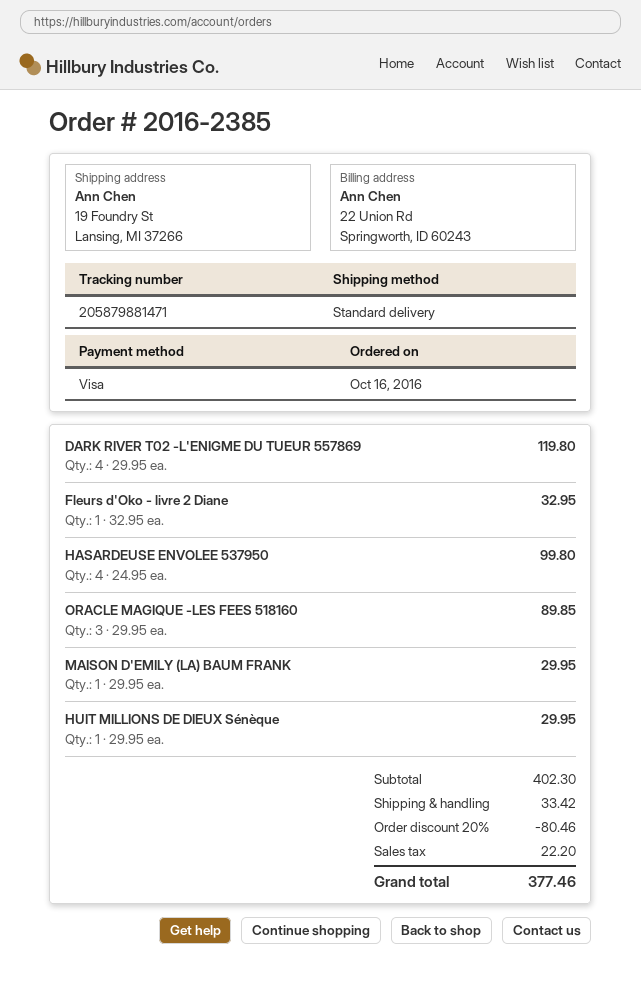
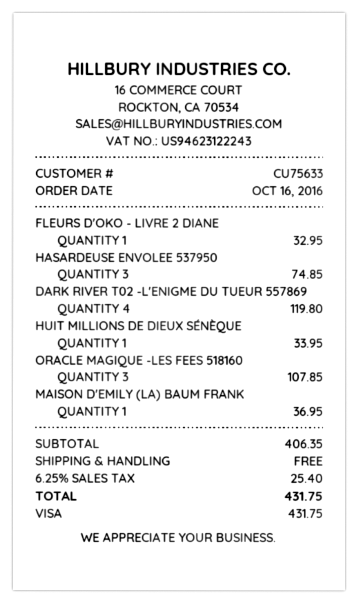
HASARDEUSE ENVOLEE 537950: 4 for 99.80 -> 3 for 74.85
ORACLE MAGIQUE -LES FEES 518160: 3 for 89.85 -> 3 for 107.85
MAISON D'EMILY (LA) BAUM FRANK: 1 for 29.95 -> 1 for 36.95
HUIT MILLIONS DE DIEUX Sénèque: 1 for 29.95 -> 1 for 33.95
subtotal: 402.30 -> 406.35
discount: 20% = 80.46 -> none
shipping: 33.42 -> 0.00
tax: 22.20 -> 25.40
total: 377.46 -> 431.75

